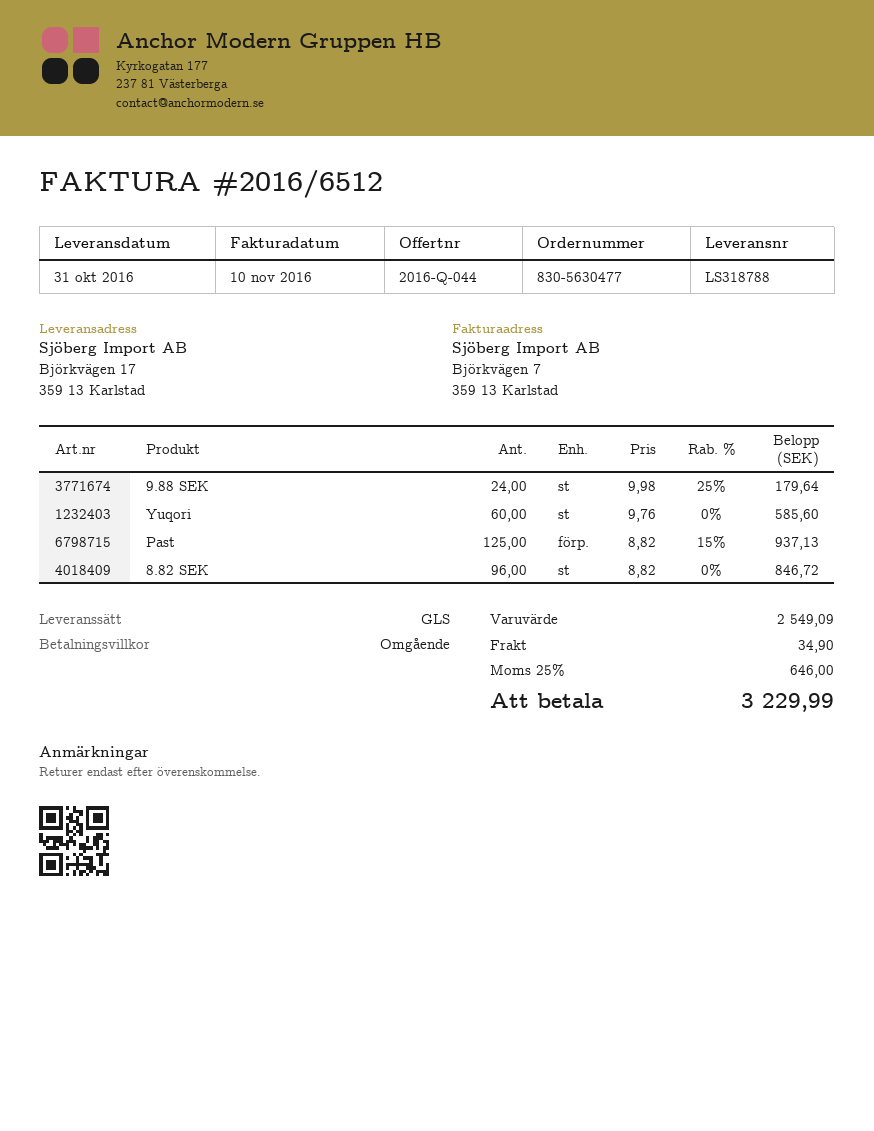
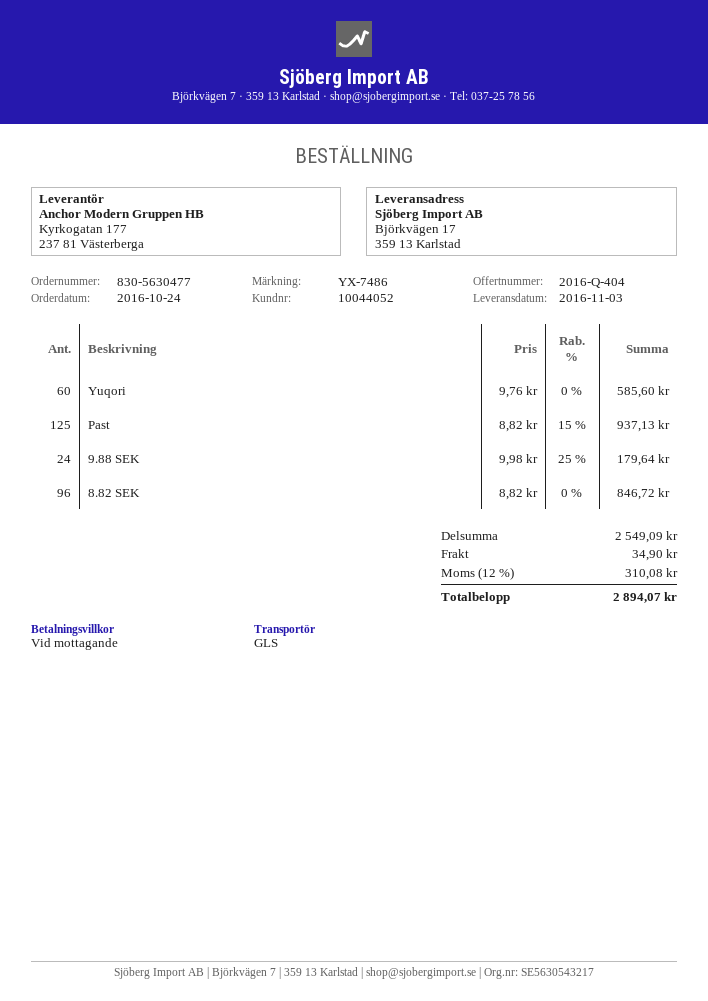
quote number: 2016-Q-044 -> 2016-Q-404
delivery date: 2016-10-31 -> 2016-11-03
tax: 25% = 646.00 -> 12% = 310.08
total: 3229.99 -> 2894.07

